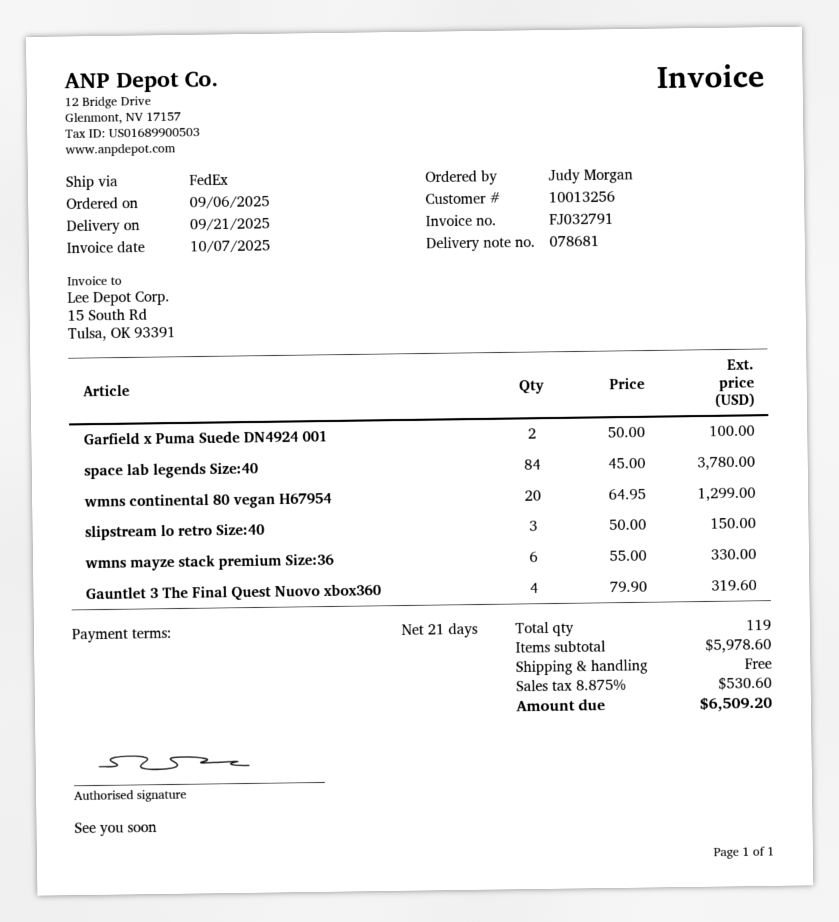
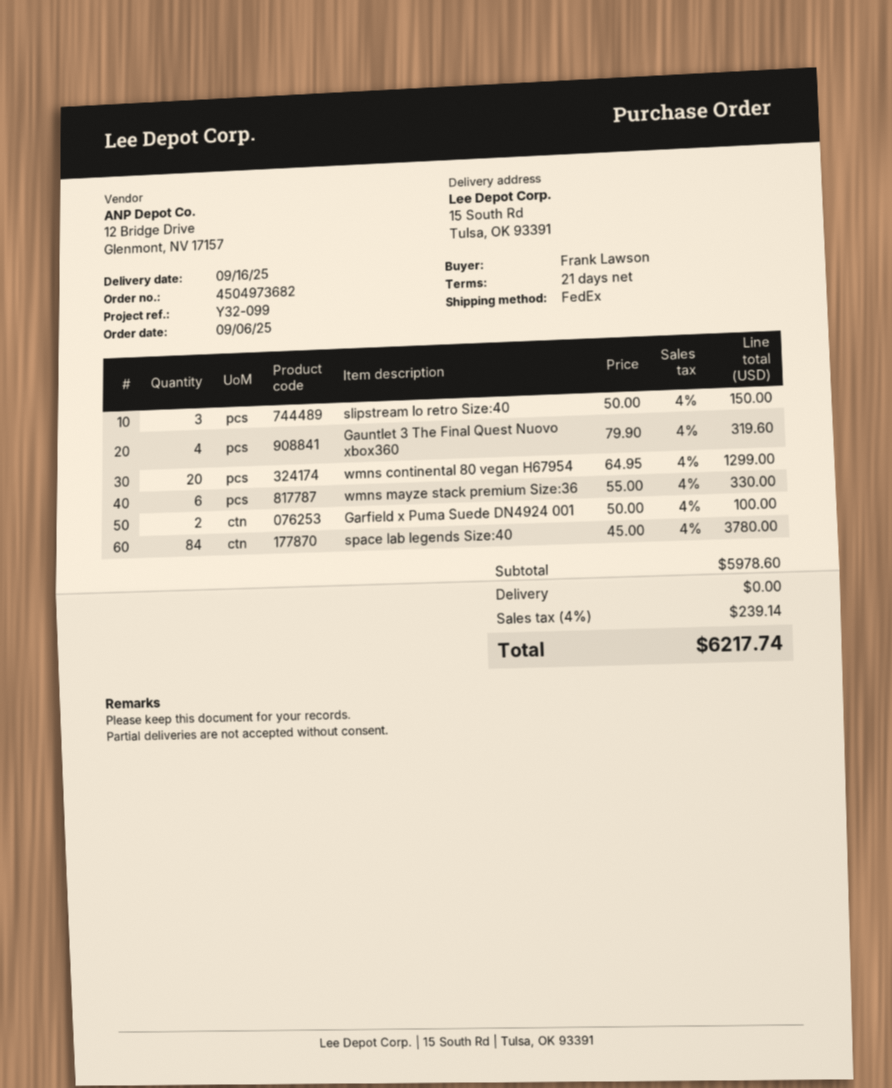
delivery date: 2025-09-21 -> 2025-09-16
ordered by: Judy Morgan -> Frank Lawson
tax: 8.875% = 530.60 -> 4% = 239.14
total: 6509.20 -> 6217.74

